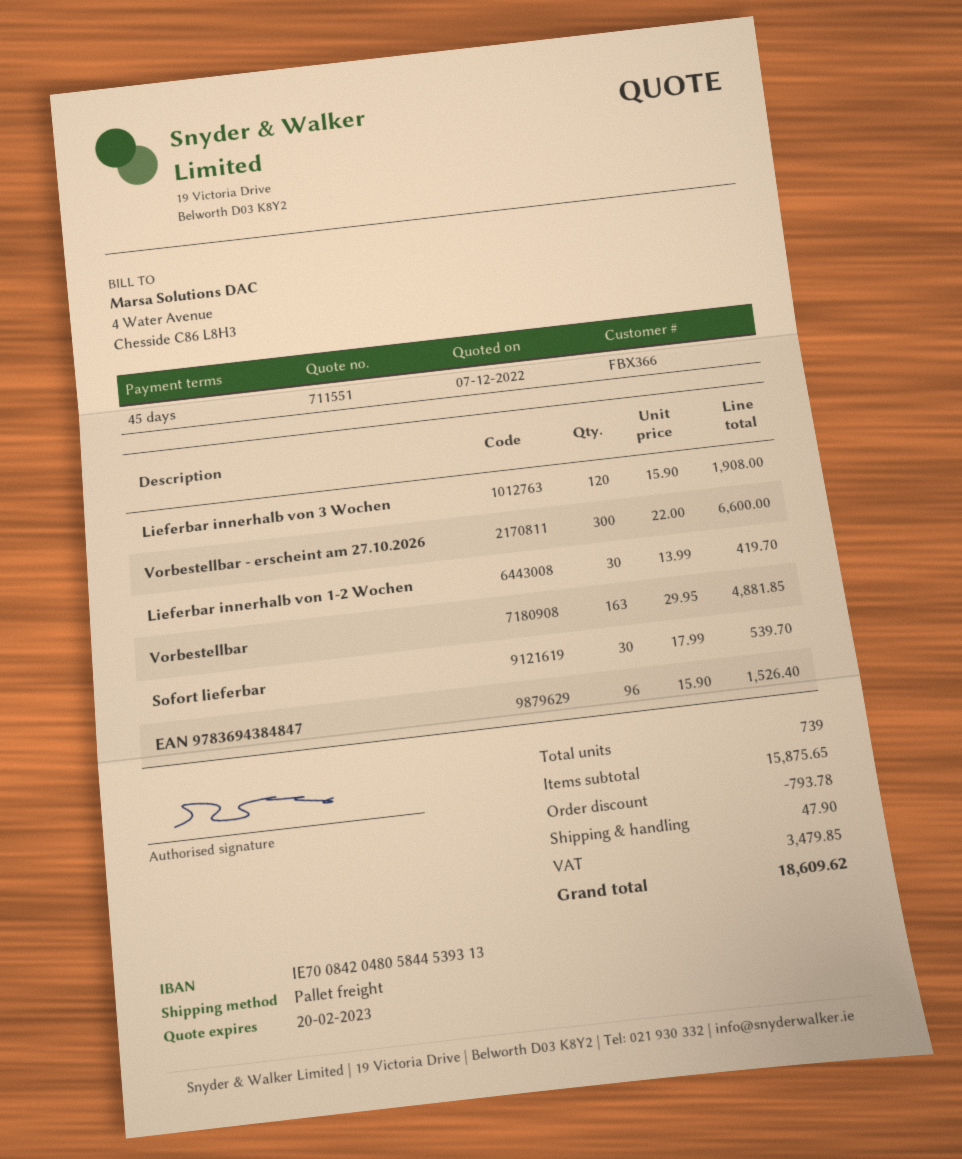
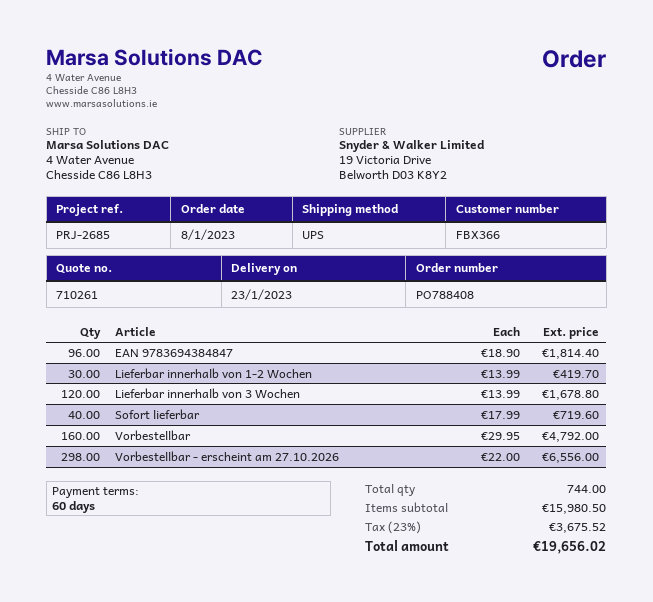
quote number: 711551 -> 710261
payment terms: 45 days -> 60 days
shipping method: pallet freight -> UPS
Lieferbar innerhalb von 3 Wochen: 120 x 15.90 = 1908.00 -> 120 x 13.99 = 1678.80
Vorbestellbar - erscheint am 27.10.2026: 300 x 22.00 = 6600.00 -> 298 x 22.00 = 6556.00
Vorbestellbar: 163 x 29.95 = 4881.85 -> 160 x 29.95 = 4792.00
Sofort lieferbar: 30 x 17.99 = 539.70 -> 40 x 17.99 = 719.60
EAN 9783694384847: 96 x 15.90 = 1526.40 -> 96 x 18.90 = 1814.40
total quantity: 739 -> 744
subtotal: 15875.65 -> 15980.50
discount: 793.78 -> none
shipping: 47.90 -> none
tax: 3479.85 -> 3675.52
total: 18609.62 -> 19656.02

